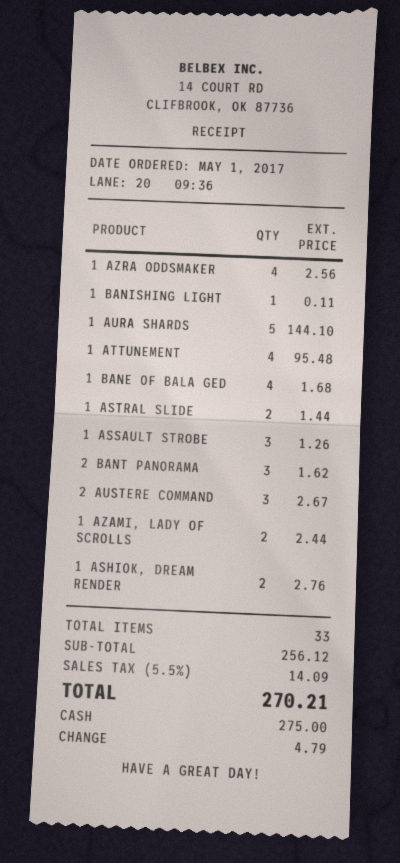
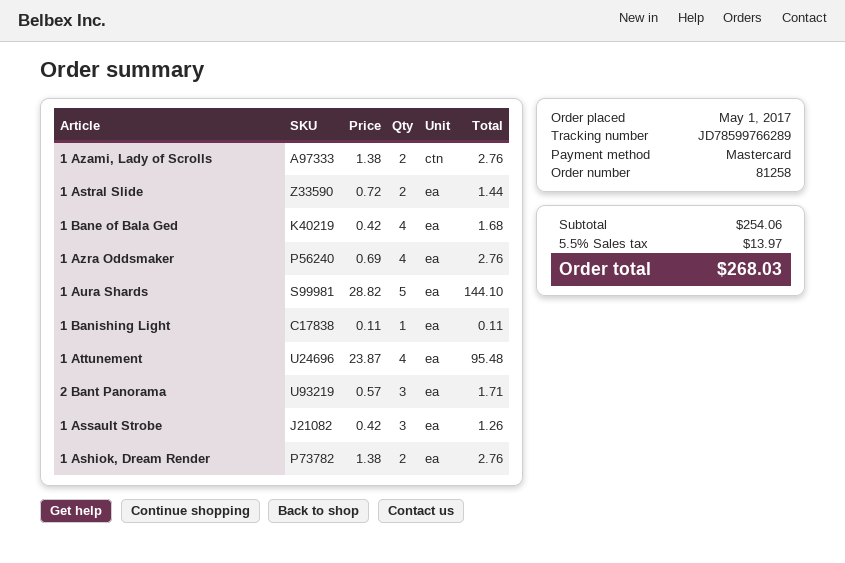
payment method: cash -> Mastercard
1 AZRA ODDSMAKER: 4 for 2.56 -> 4 for 2.76
2 BANT PANORAMA: 3 for 1.62 -> 3 for 1.71
2 AUSTERE COMMAND: 3 for 2.67 -> none
1 AZAMI, LADY OF SCROLLS: 2 for 2.44 -> 2 for 2.76
subtotal: 256.12 -> 254.06
tax: 5.5% = 14.09 -> 5.5% = 13.97
total: 270.21 -> 268.03

